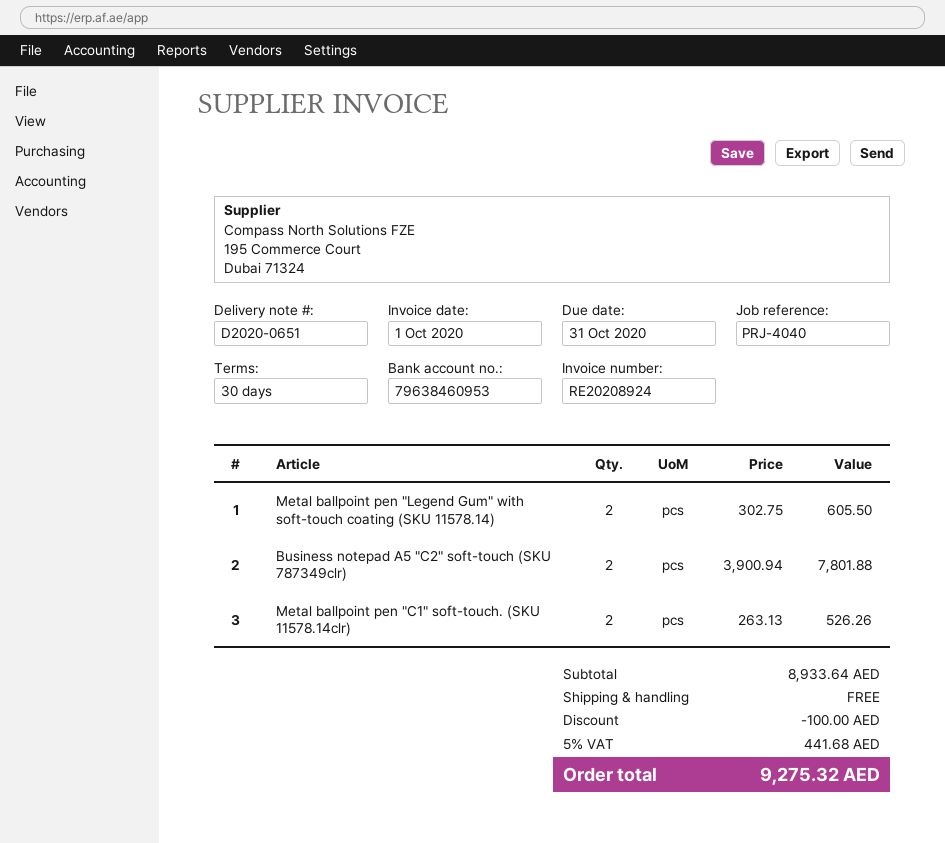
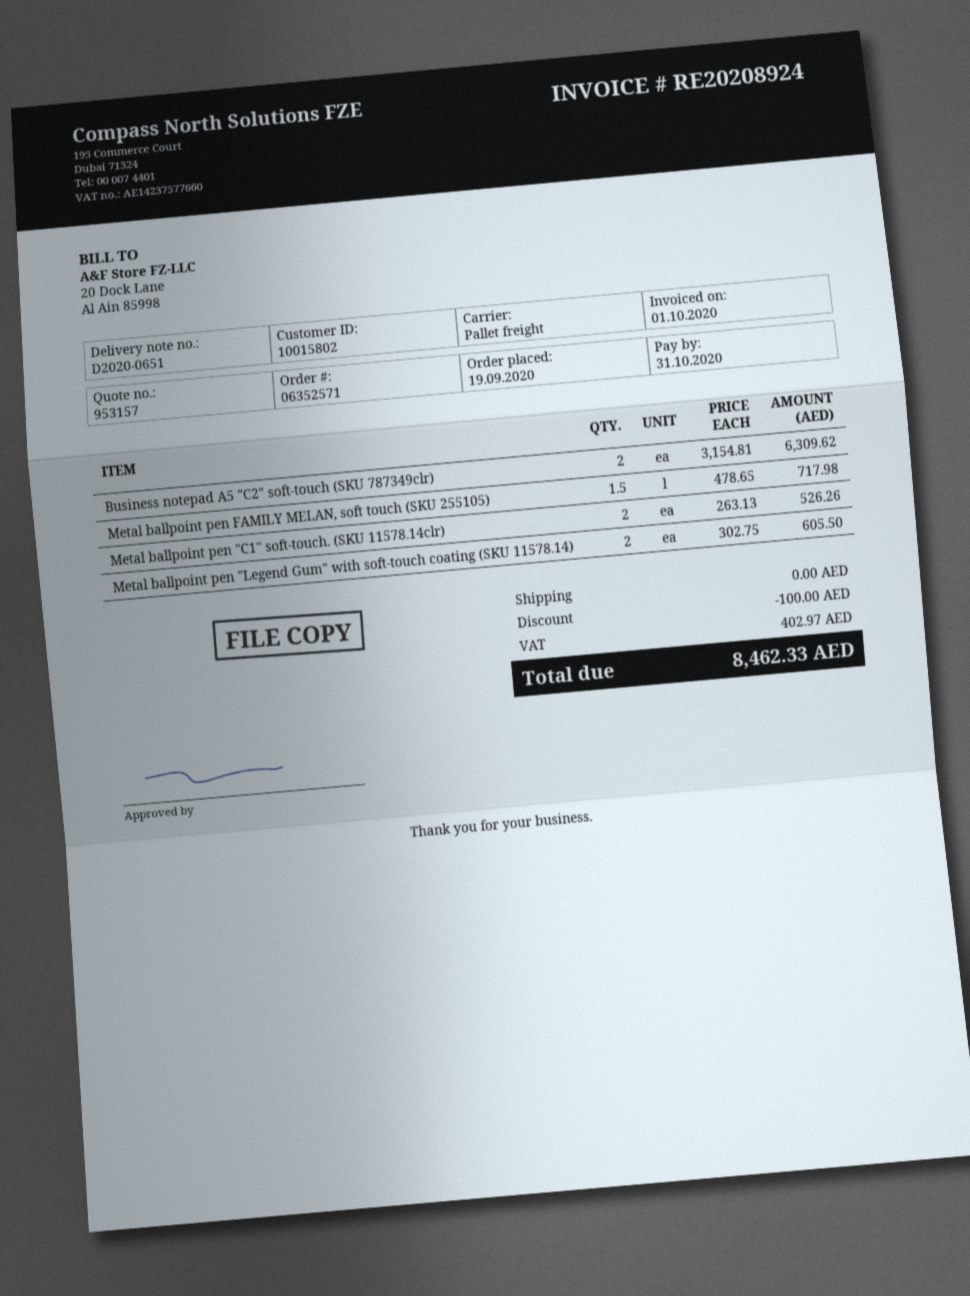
Business notepad A5 "C2" soft-touch (SKU 787349clr): 2 x 3900.94 = 7801.88 -> 2 x 3154.81 = 6309.62
Metal ballpoint pen FAMILY MELAN, soft touch (SKU 255105): none -> 1.5 x 478.65 = 717.98
tax: 441.68 -> 402.97
total: 9275.32 -> 8462.33

